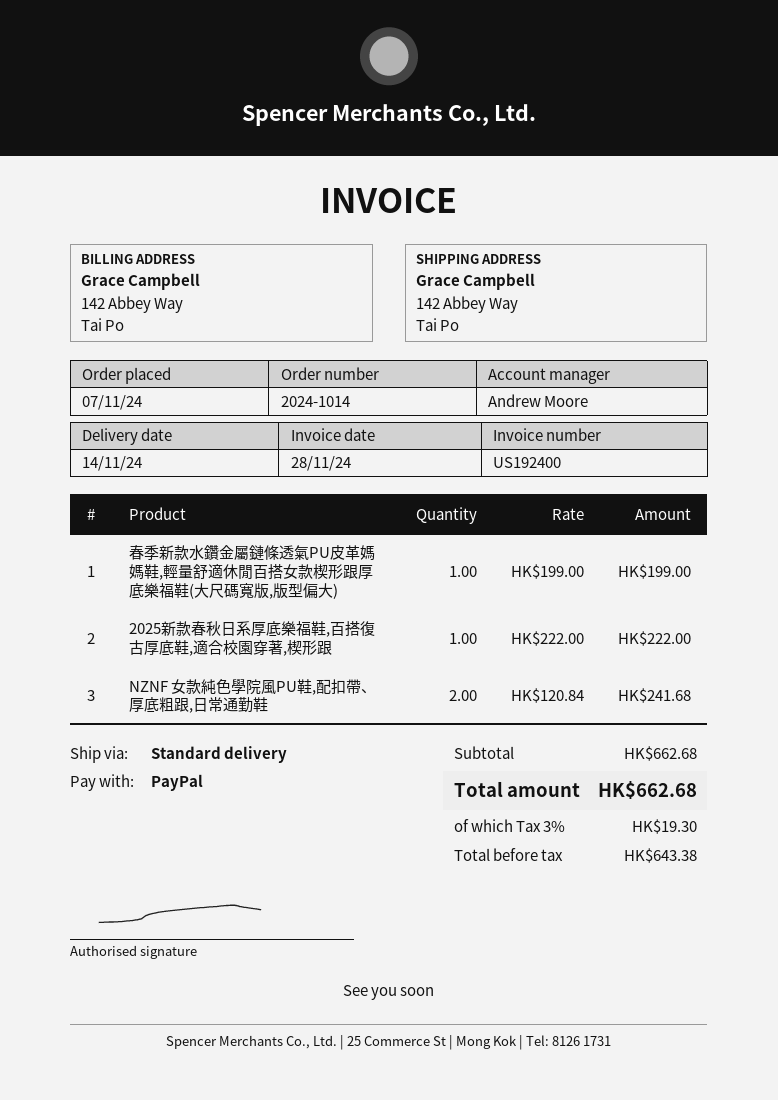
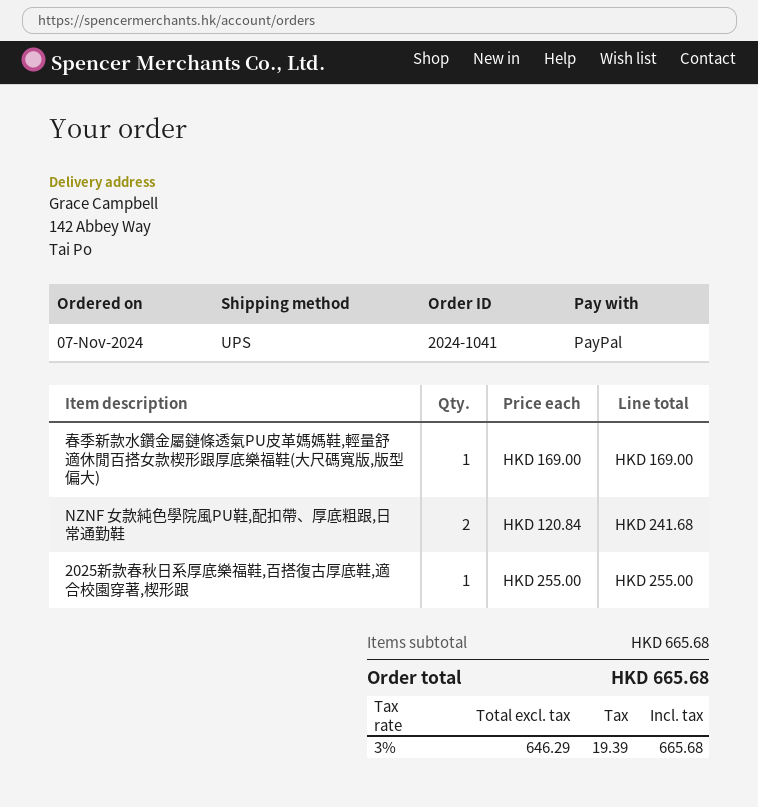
order number: 2024-1014 -> 2024-1041
shipping method: standard -> UPS
春季新款水鑽金屬鏈條透氣PU皮革媽媽鞋,輕量舒適休閒百搭女款楔形跟厚底樂福鞋(大尺碼寬版,版型偏大): 1 x 199.00 = 199.00 -> 1 x 169.00 = 169.00
2025新款春秋日系厚底樂福鞋,百搭復古厚底鞋,適合校園穿著,楔形跟: 1 x 222.00 = 222.00 -> 1 x 255.00 = 255.00
subtotal: 662.68 -> 665.68
net: 643.38 -> 646.29
tax: 3% = 19.30 -> 3% = 19.39
total: 662.68 -> 665.68

